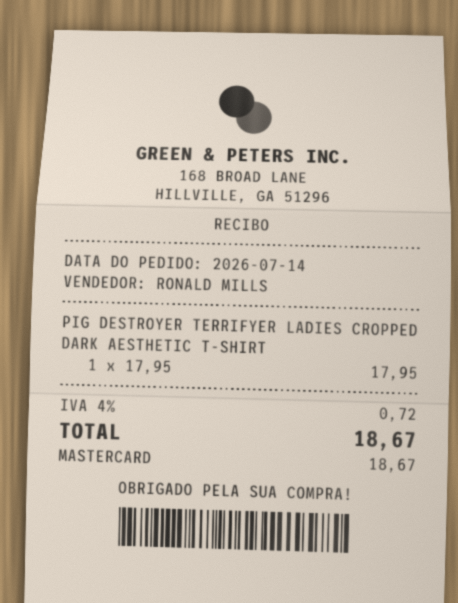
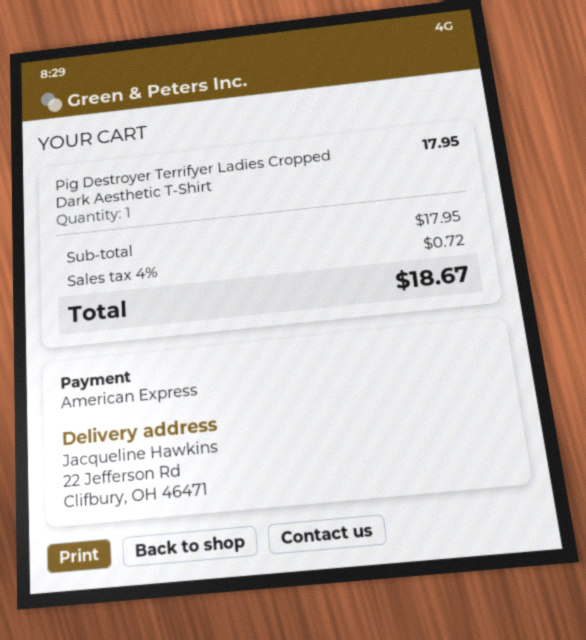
payment method: Mastercard -> American Express

